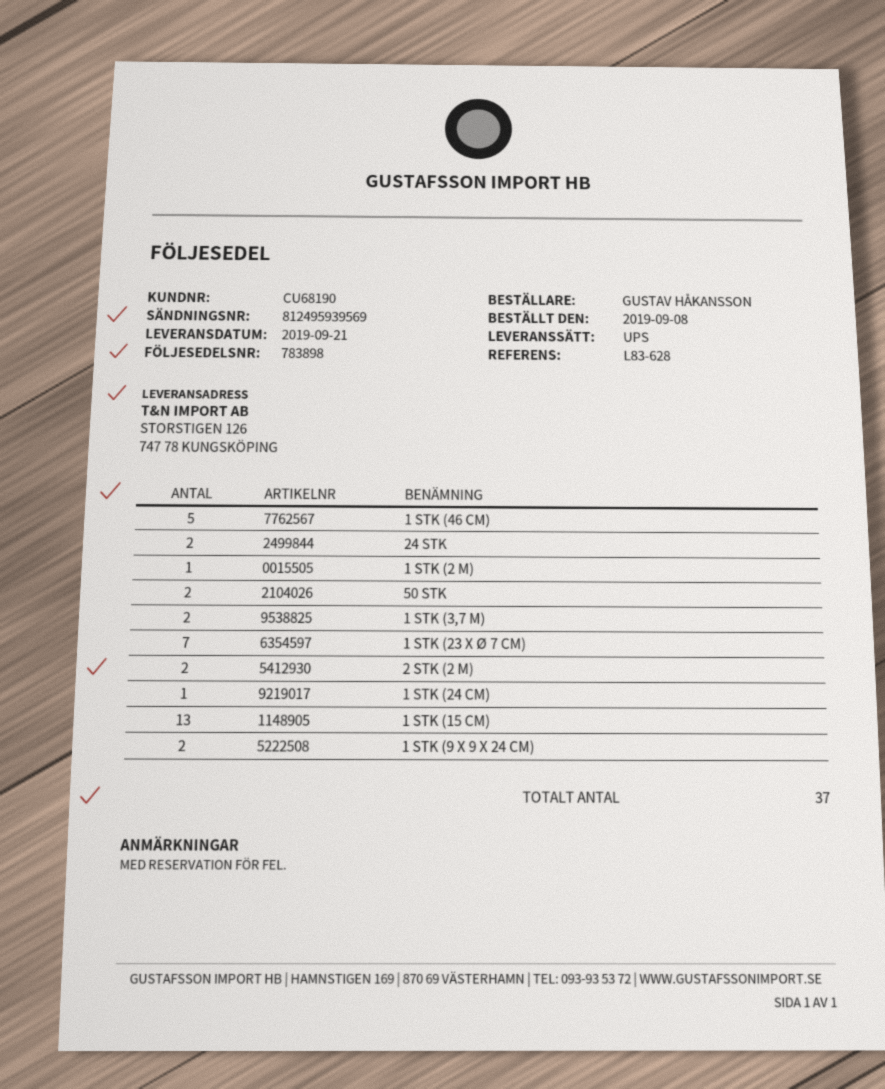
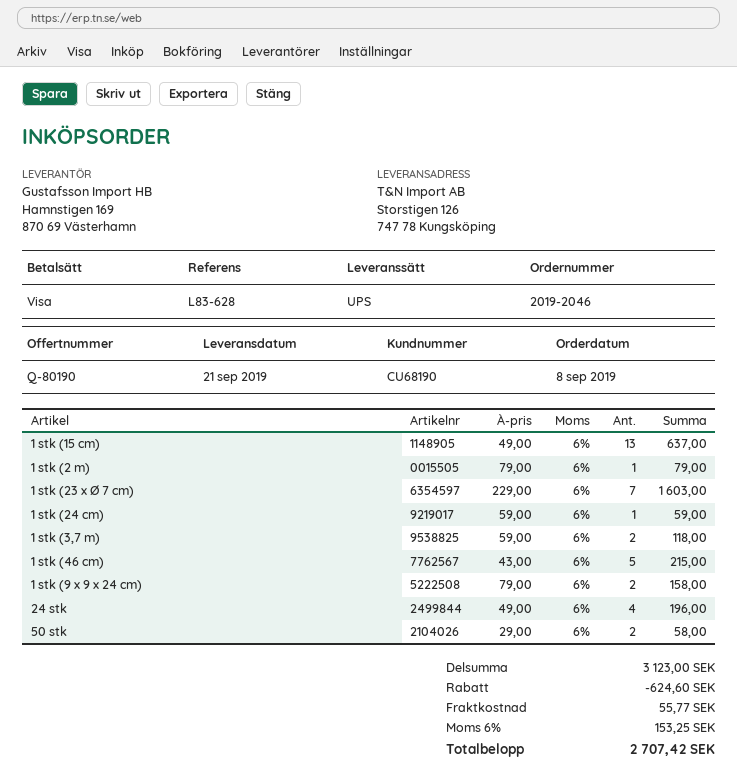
24 STK: 2 -> 4
2 STK (2 M): 2 -> none

